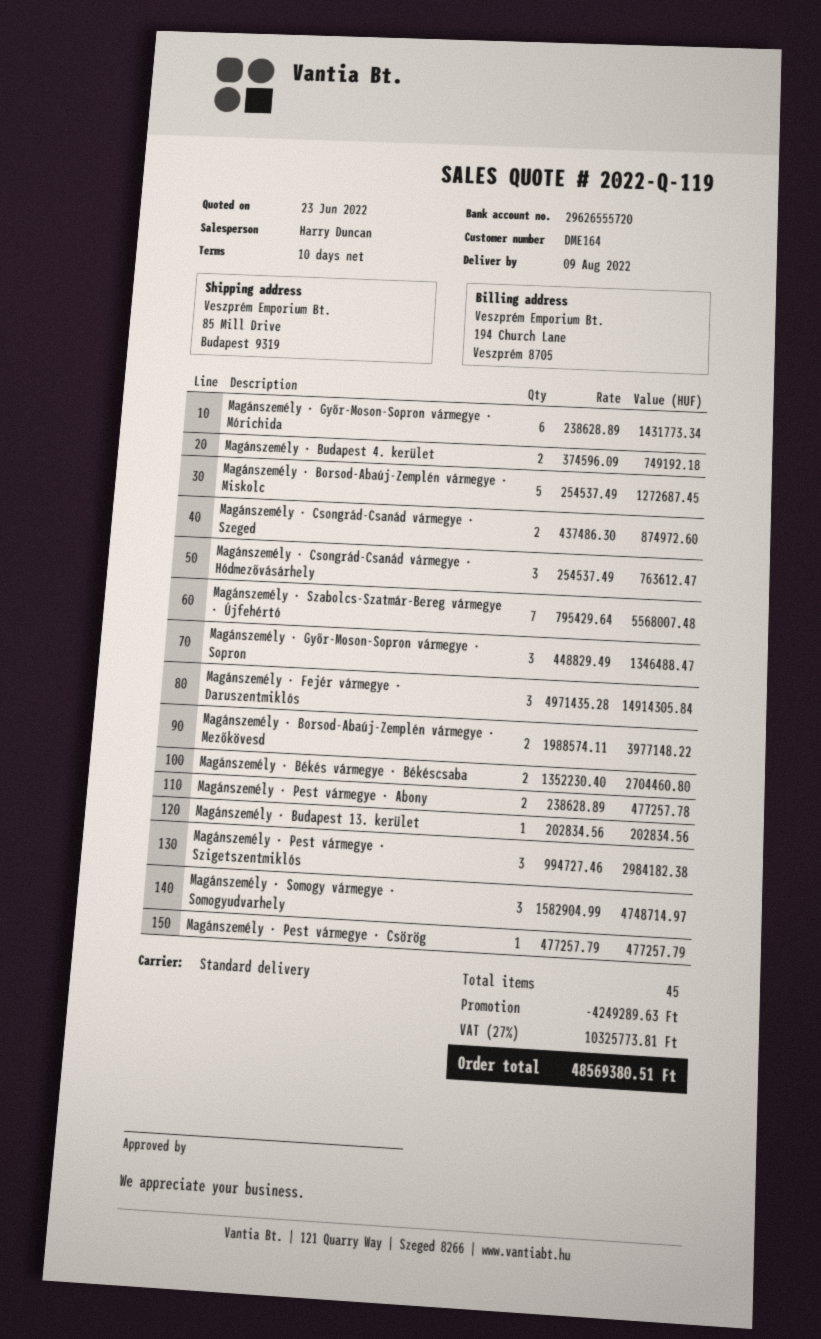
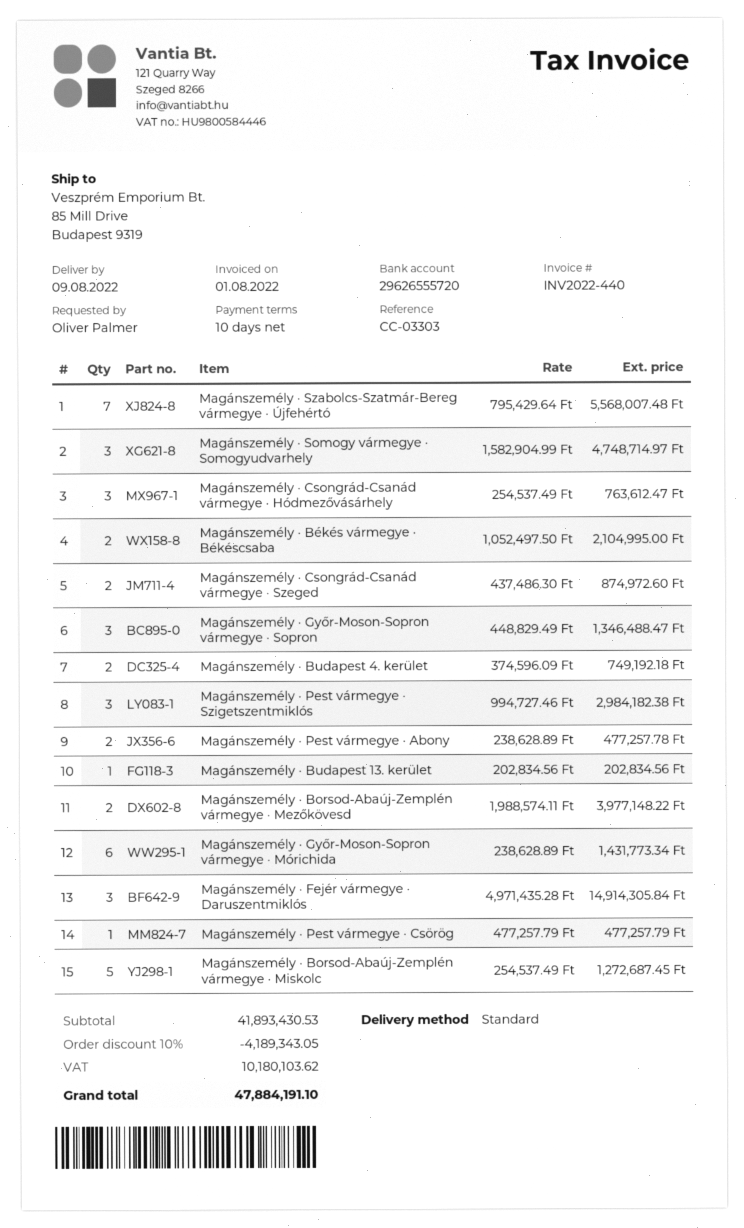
Magánszemély · Békés vármegye · Békéscsaba: 2 x 1352230.40 = 2704460.80 -> 2 x 1052497.50 = 2104995.00
discount: 4249289.63 -> 4189343.05
tax: 10325773.81 -> 10180103.62
total: 48569380.51 -> 47884191.10

